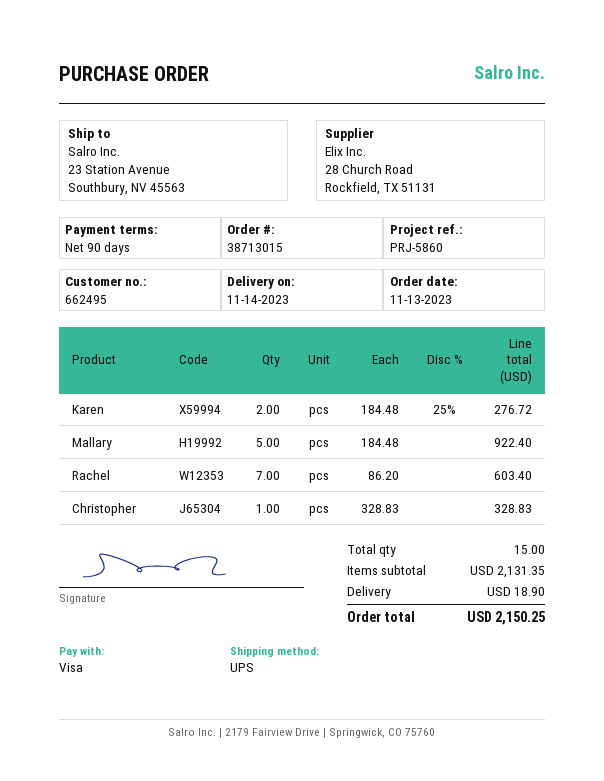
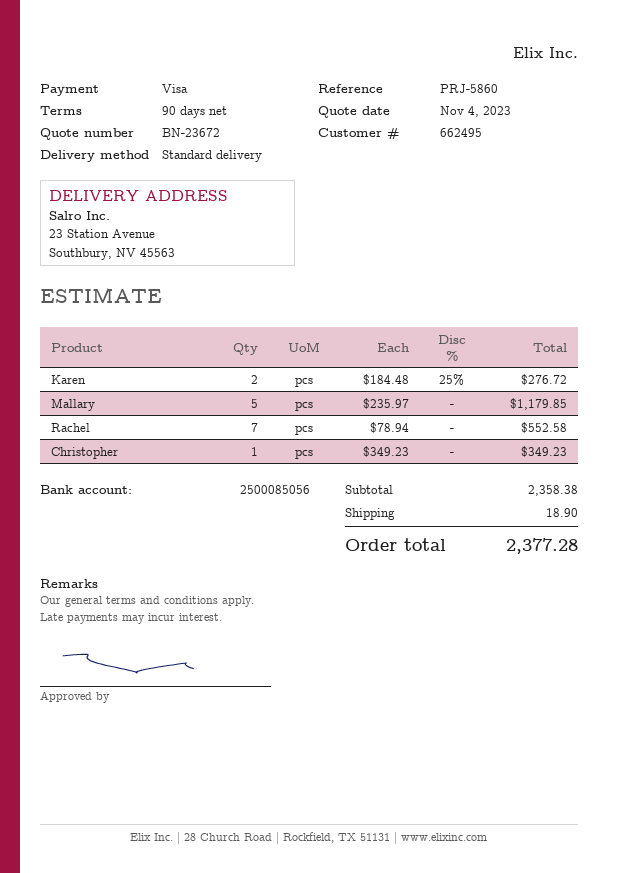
shipping method: UPS -> standard
Mallary: 5 x 184.48 = 922.40 -> 5 x 235.97 = 1179.85
Rachel: 7 x 86.20 = 603.40 -> 7 x 78.94 = 552.58
Christopher: 1 x 328.83 = 328.83 -> 1 x 349.23 = 349.23
subtotal: 2131.35 -> 2358.38
total: 2150.25 -> 2377.28

